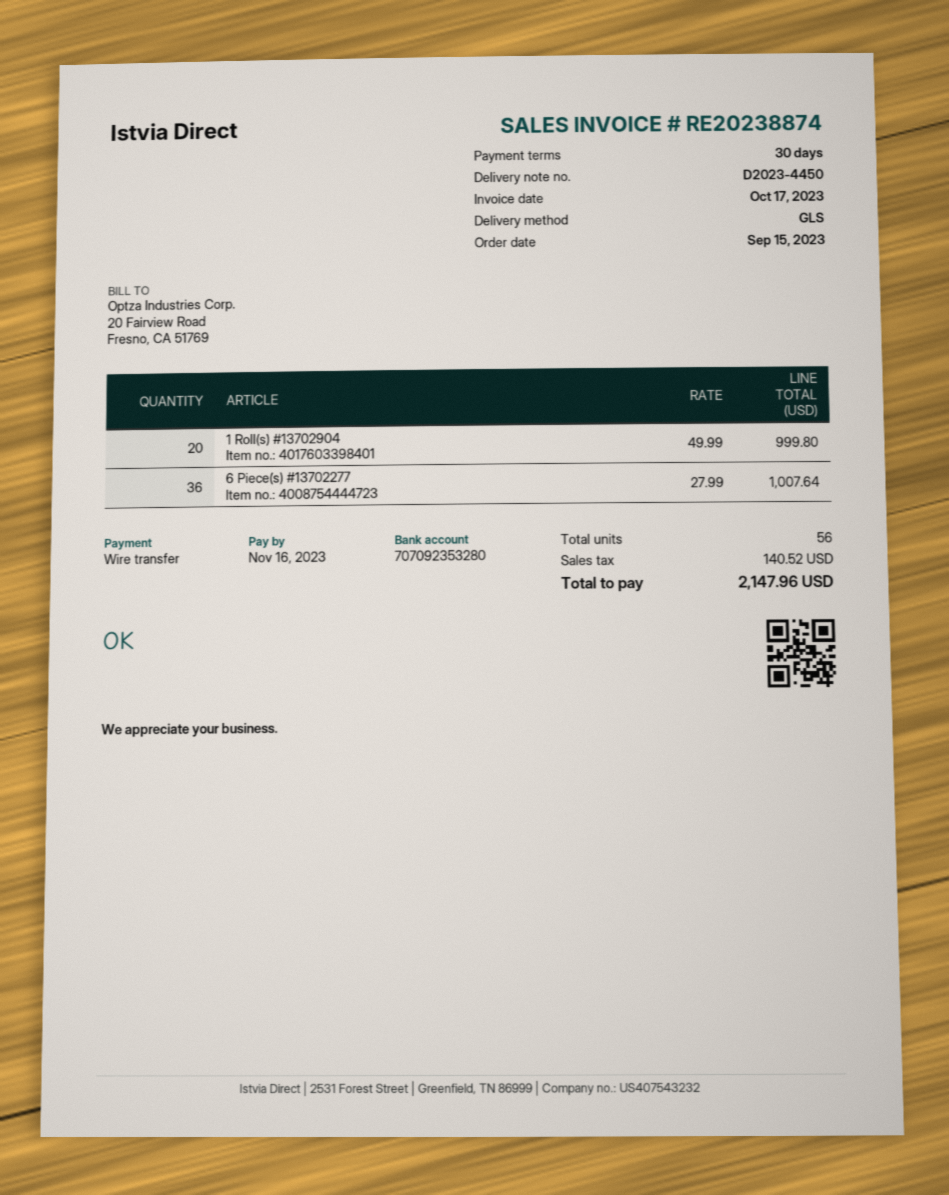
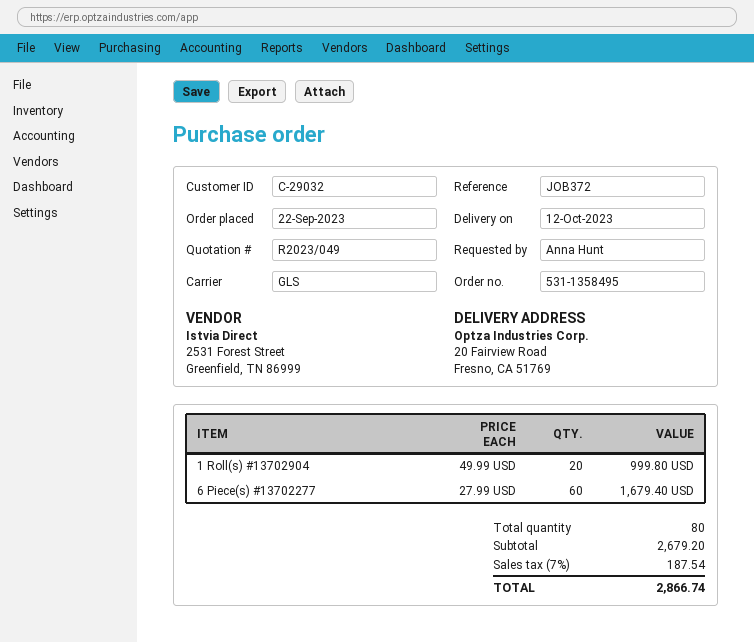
order date: 2023-09-15 -> 2023-09-22
6 Piece(s) #13702277: 36 x 27.99 = 1007.64 -> 60 x 27.99 = 1679.40
total quantity: 56 -> 80
tax: 140.52 -> 187.54
total: 2147.96 -> 2866.74

